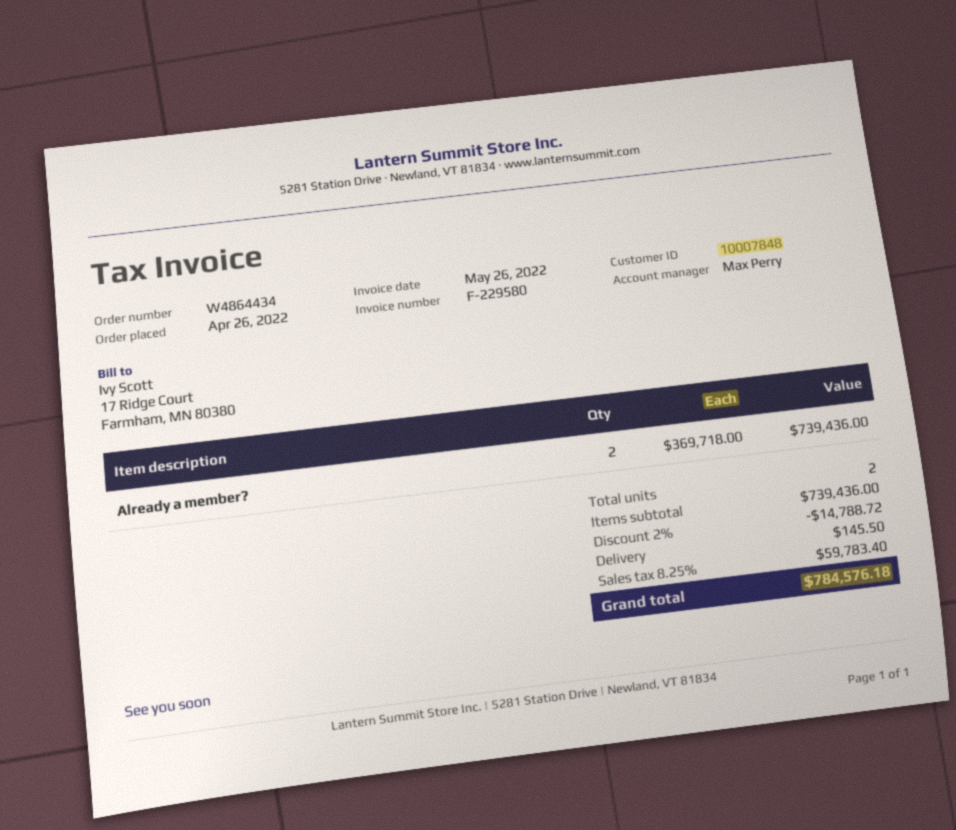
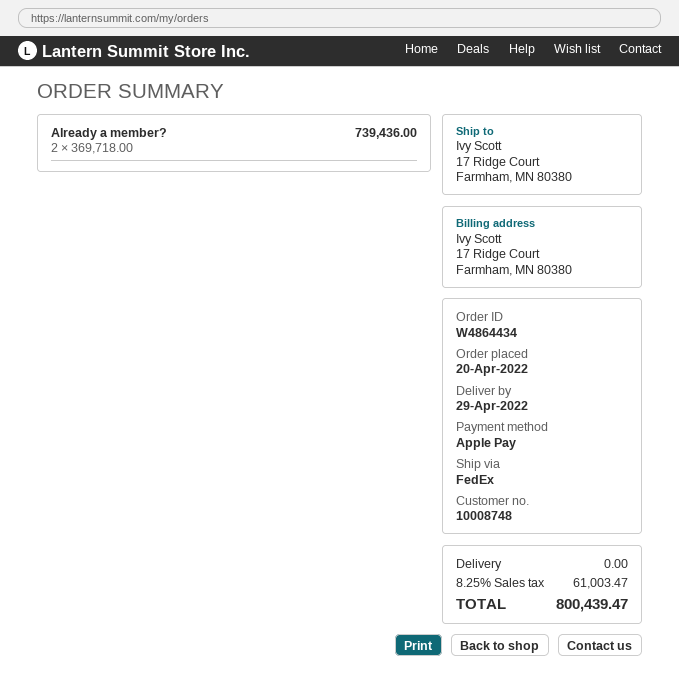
order date: 2022-04-26 -> 2022-04-20
customer number: 10007848 -> 10008748
discount: 2% = 14788.72 -> none
shipping: 145.50 -> 0.00
tax: 8.25% = 59783.40 -> 8.25% = 61003.47
total: 784576.18 -> 800439.47

